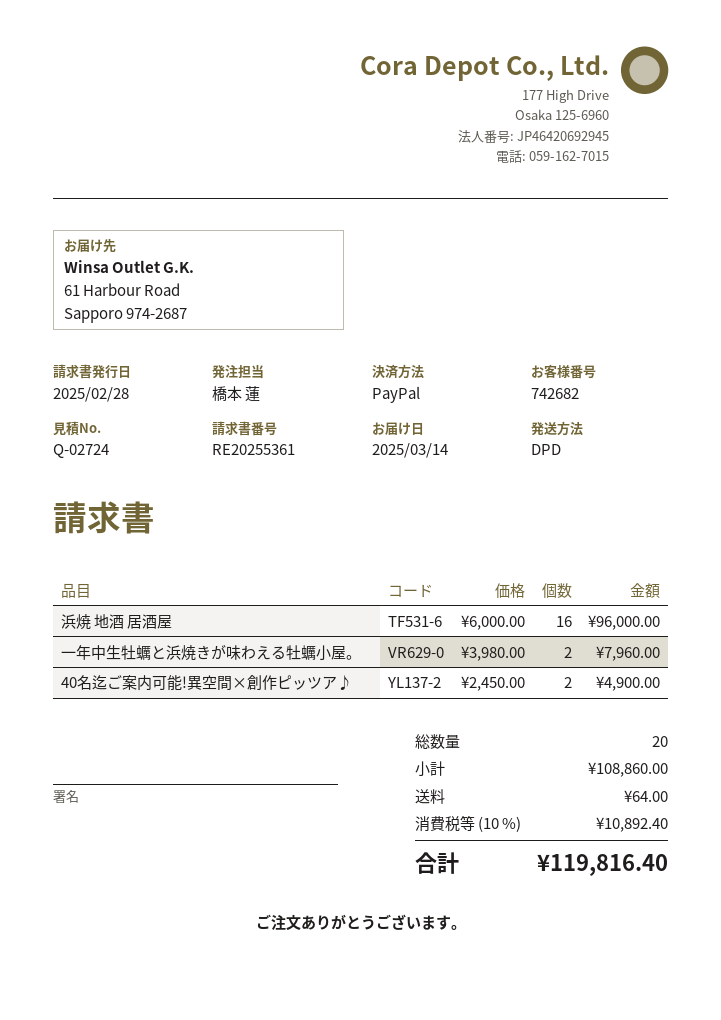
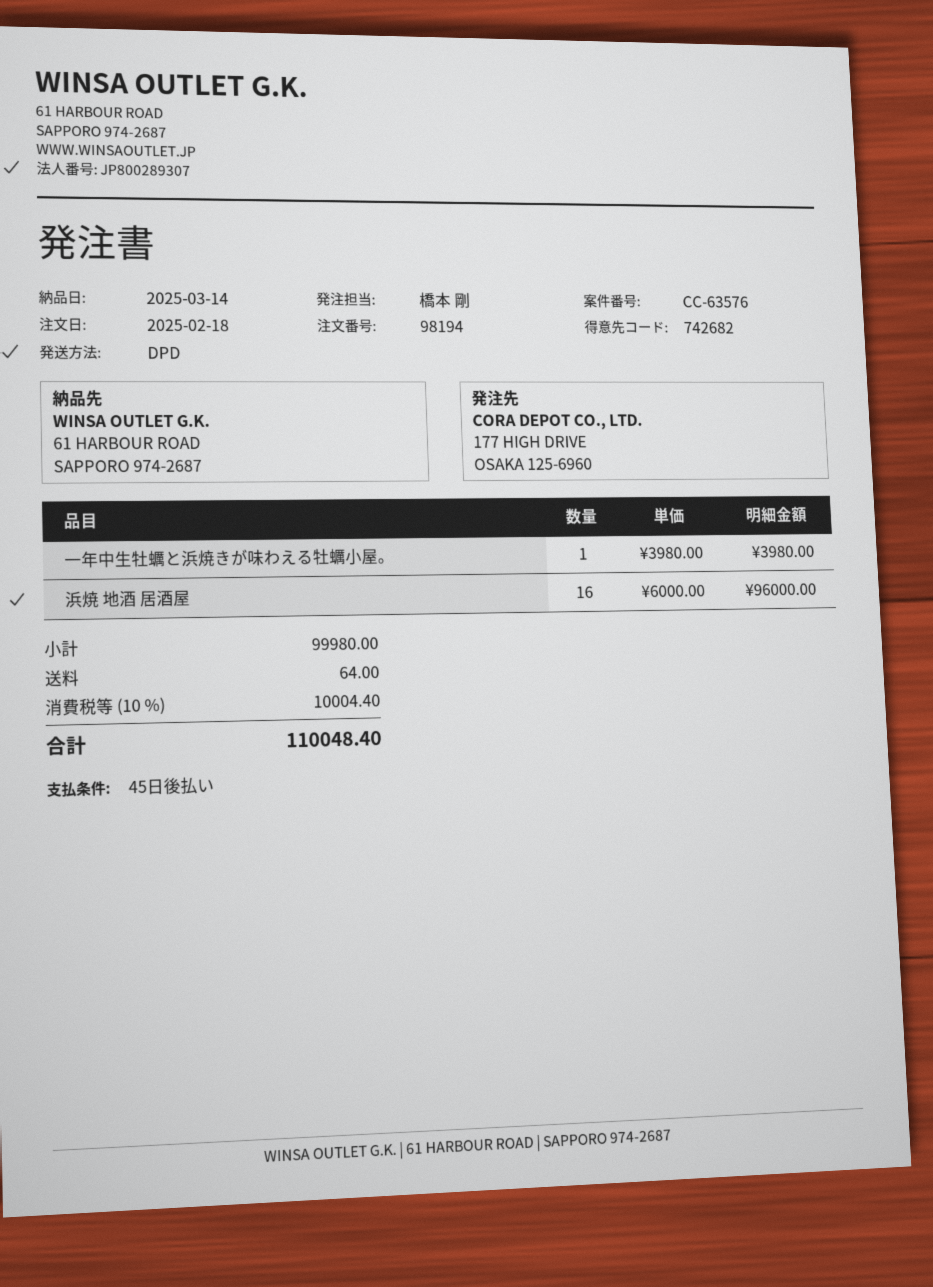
ordered by: 橋本 蓮 -> 橋本 剛
一年中生牡蠣と浜焼きが味わえる牡蠣小屋。: 2 x 3980.00 = 7960.00 -> 1 x 3980.00 = 3980.00
40名迄ご案内可能!異空間×創作ピッツア♪: 2 x 2450.00 = 4900.00 -> none
subtotal: 108860.00 -> 99980.00
tax: 10% = 10892.40 -> 10% = 10004.40
total: 119816.40 -> 110048.40

